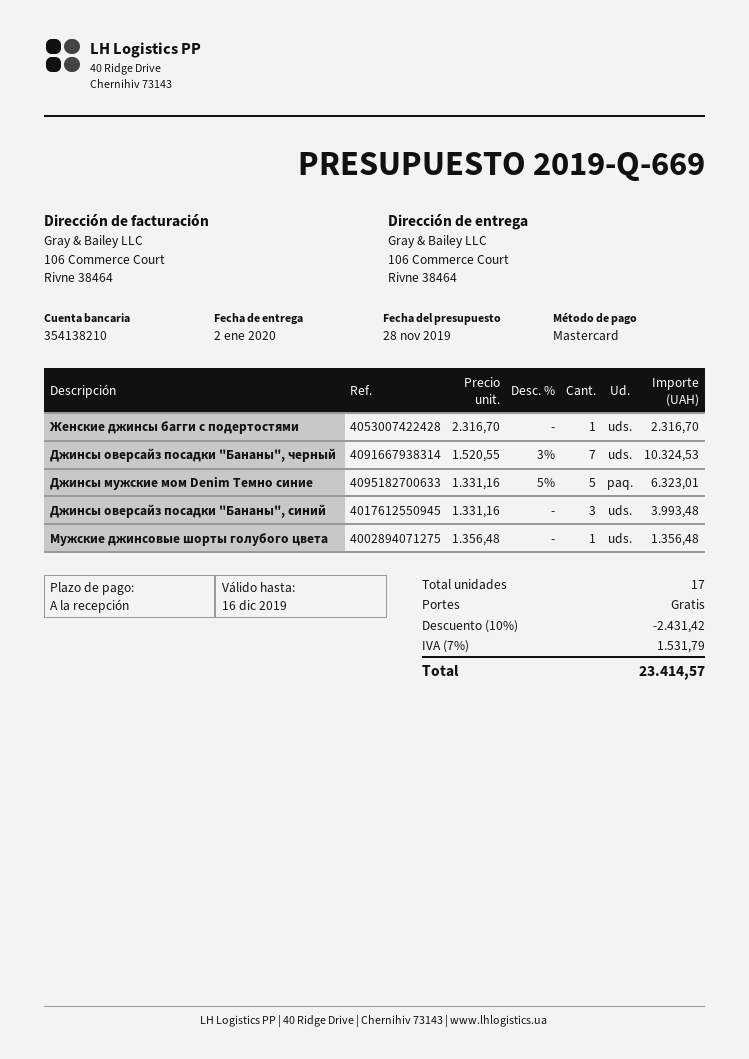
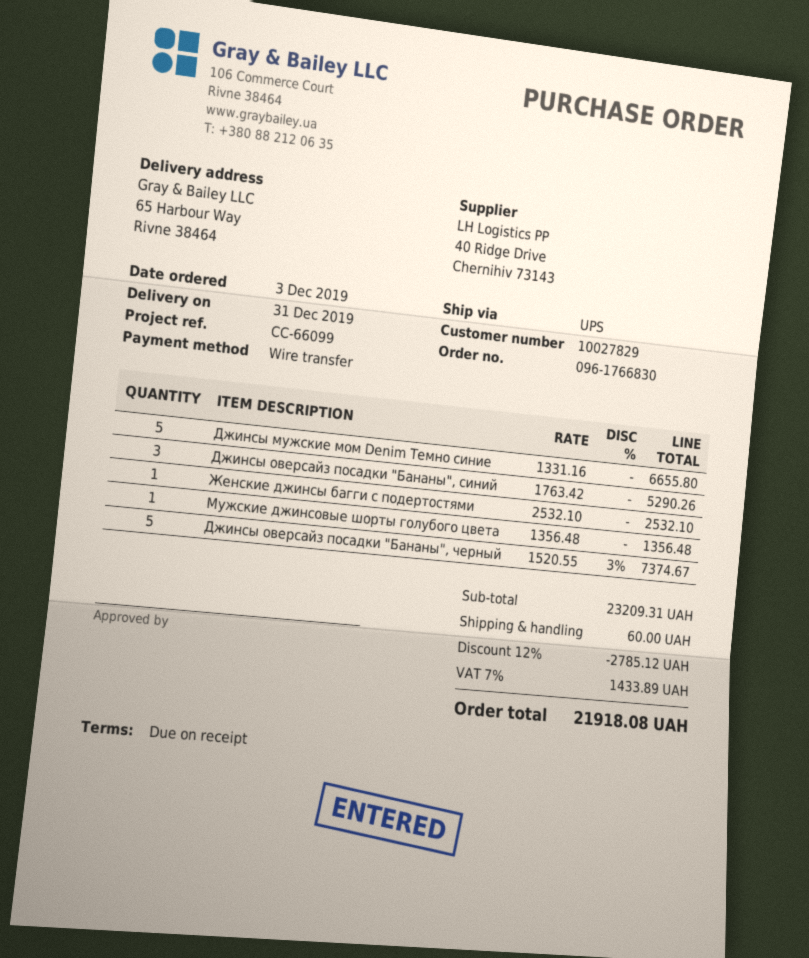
delivery date: 2020-01-02 -> 2019-12-31
payment method: Mastercard -> bank transfer
ship to: 106 Commerce Court, Rivne 38464 -> 65 Harbour Way, Rivne 38464
Женские джинсы багги с подертостями: 1 x 2316.70 = 2316.70 -> 1 x 2532.10 = 2532.10
Джинсы оверсайз посадки "Бананы", черный: 7 x 1520.55 - 3% = 10324.53 -> 5 x 1520.55 - 3% = 7374.67
Джинсы мужские мом Denim Темно синие: 5 x 1331.16 - 5% = 6323.01 -> 5 x 1331.16 = 6655.80
Джинсы оверсайз посадки "Бананы", синий: 3 x 1331.16 = 3993.48 -> 3 x 1763.42 = 5290.26
discount: 10% = 2431.42 -> 12% = 2785.12
shipping: 0.00 -> 60.00
tax: 7% = 1531.79 -> 7% = 1433.89
total: 23414.57 -> 21918.08

